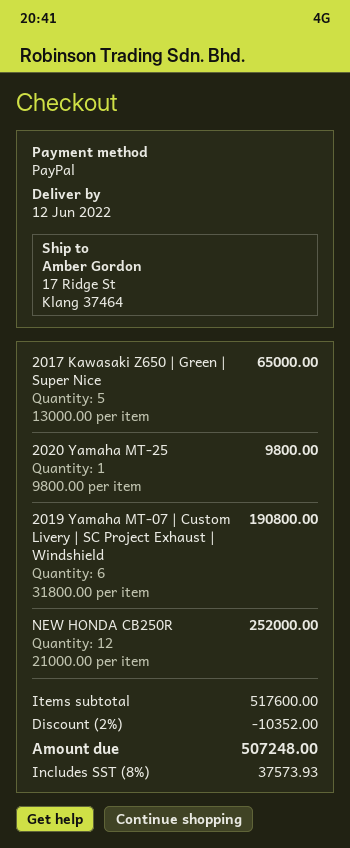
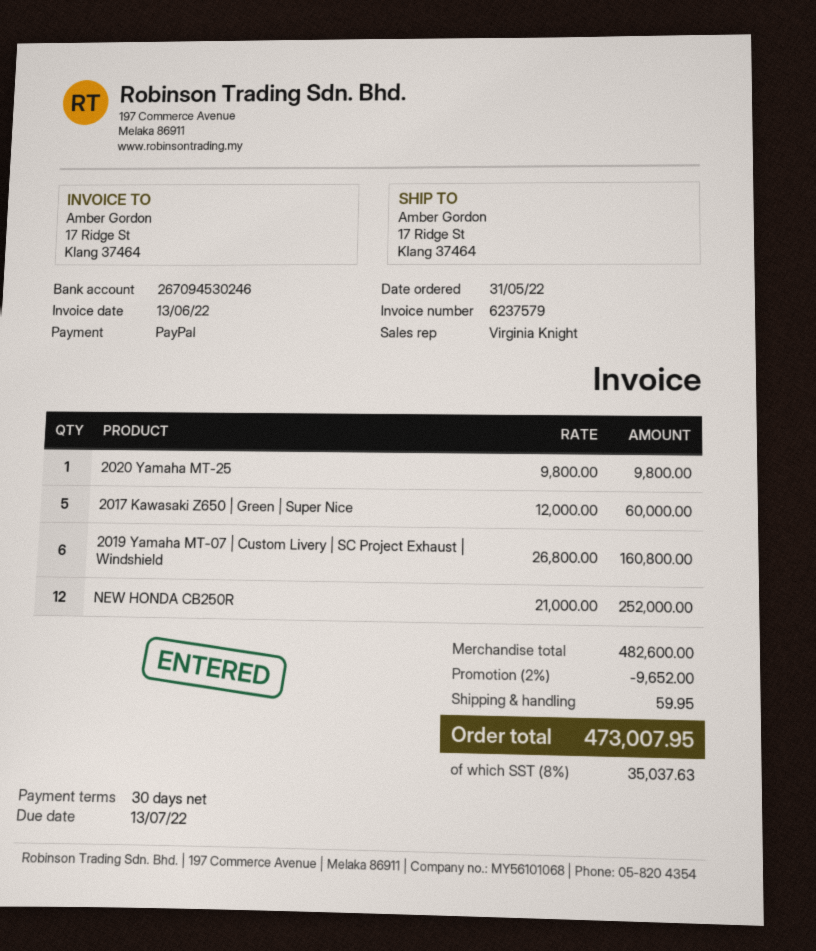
2017 Kawasaki Z650 | Green | Super Nice: 5 x 13000.00 = 65000.00 -> 5 x 12000.00 = 60000.00
2019 Yamaha MT-07 | Custom Livery | SC Project Exhaust | Windshield: 6 x 31800.00 = 190800.00 -> 6 x 26800.00 = 160800.00
subtotal: 517600.00 -> 482600.00
discount: 2% = 10352.00 -> 2% = 9652.00
shipping: none -> 59.95
tax: 8% = 37573.93 -> 8% = 35037.63
total: 507248.00 -> 473007.95

